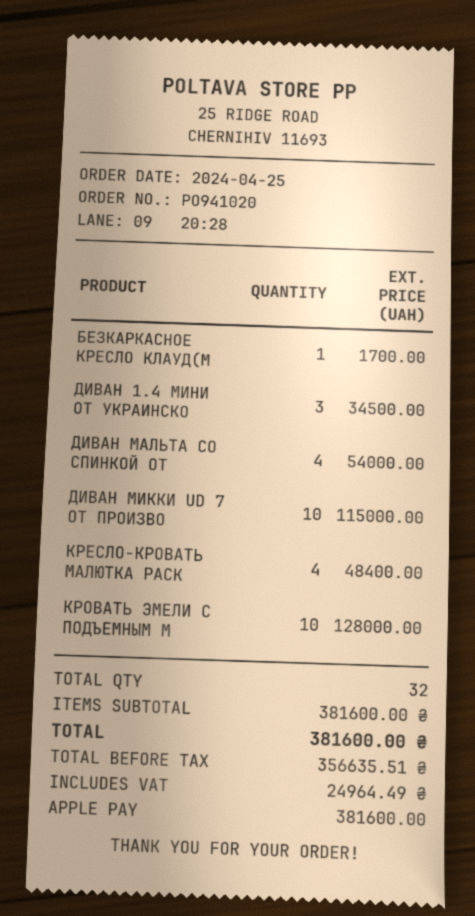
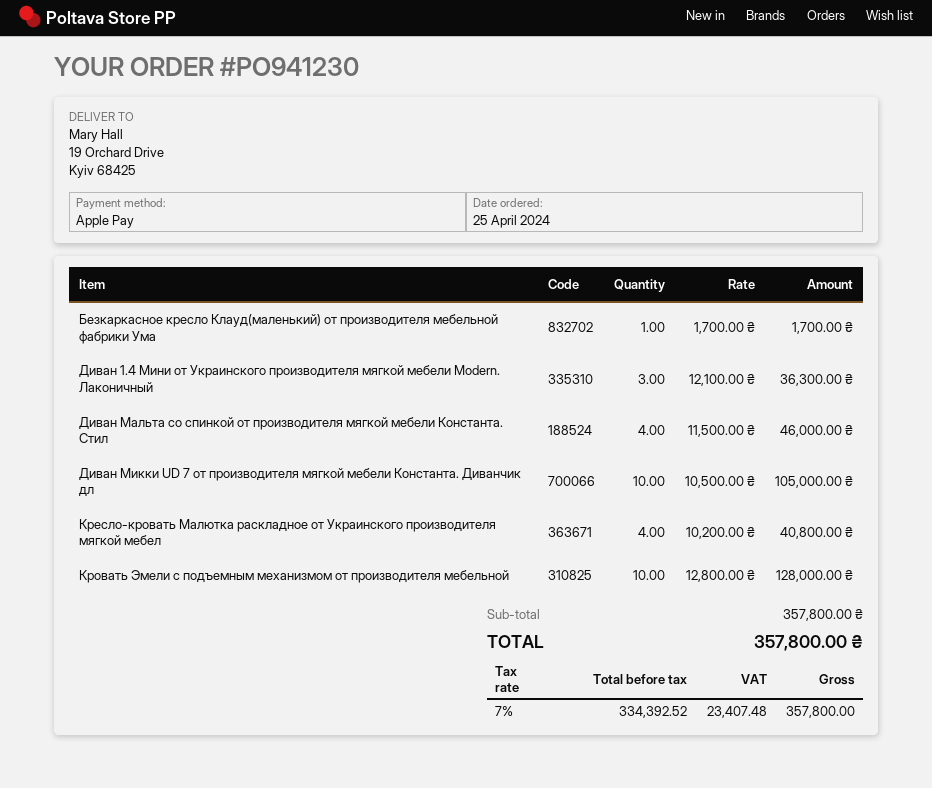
order number: PO941020 -> PO941230
ДИВАН 1.4 МИНИ ОТ УКРАИНСКО: 3 for 34500.00 -> 3 for 36300.00
ДИВАН МАЛЬТА СО СПИНКОЙ ОТ: 4 for 54000.00 -> 4 for 46000.00
ДИВАН МИККИ UD 7 ОТ ПРОИЗВО: 10 for 115000.00 -> 10 for 105000.00
КРЕСЛО-КРОВАТЬ МАЛЮТКА РАСК: 4 for 48400.00 -> 4 for 40800.00
subtotal: 381600.00 -> 357800.00
net: 356635.51 -> 334392.52
tax: 24964.49 -> 23407.48
total: 381600.00 -> 357800.00

